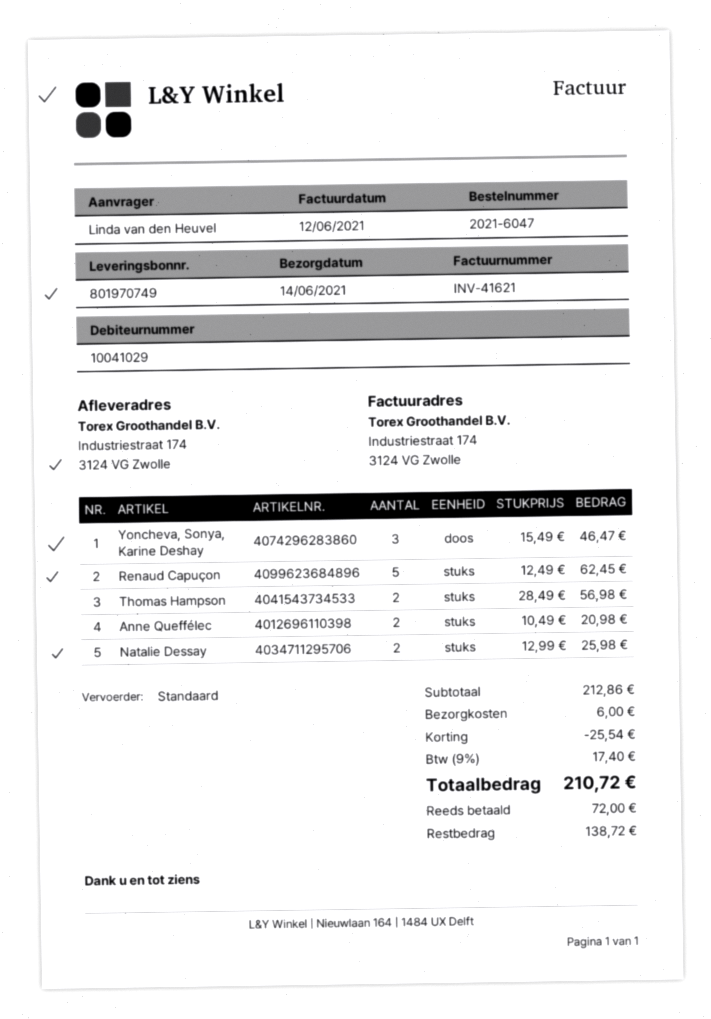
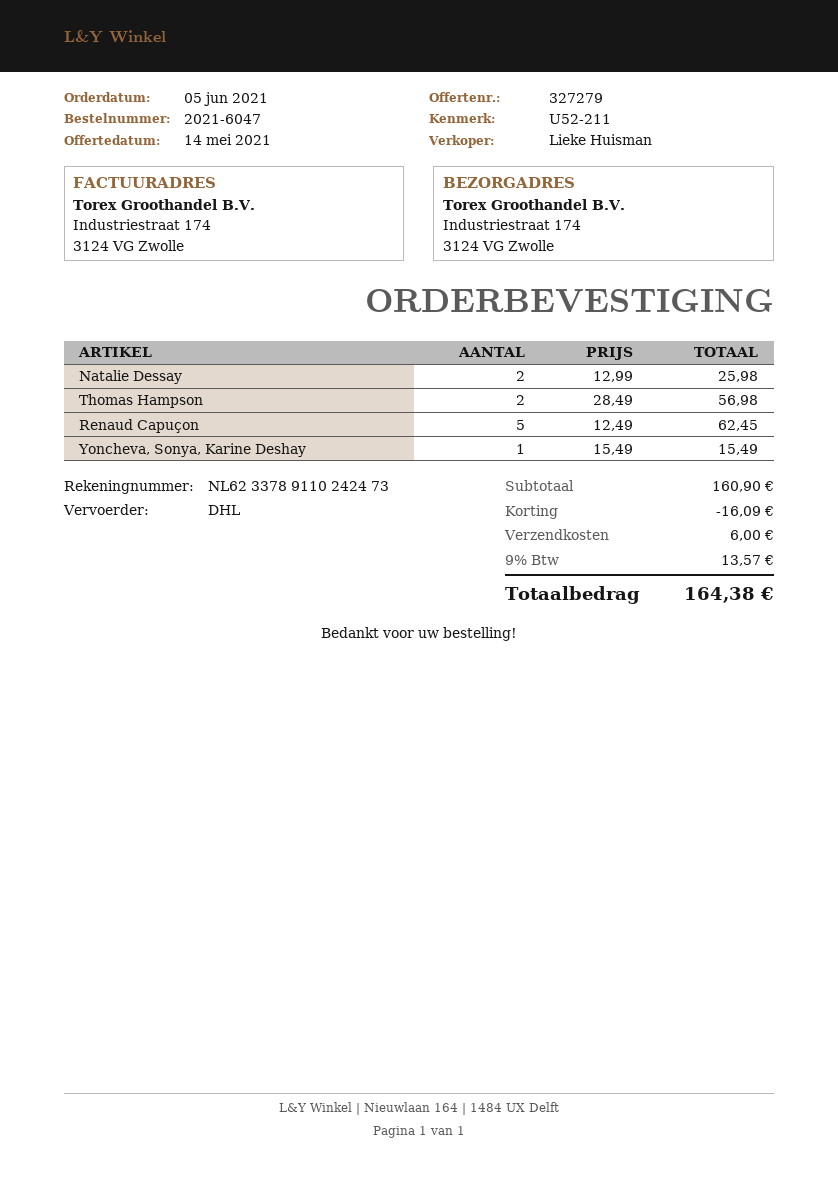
shipping method: standard -> DHL
Yoncheva, Sonya, Karine Deshay: 3 x 15.49 = 46.47 -> 1 x 15.49 = 15.49
Anne Queffélec: 2 x 10.49 = 20.98 -> none
subtotal: 212.86 -> 160.90
discount: 25.54 -> 16.09
tax: 9% = 17.40 -> 9% = 13.57
total: 210.72 -> 164.38

